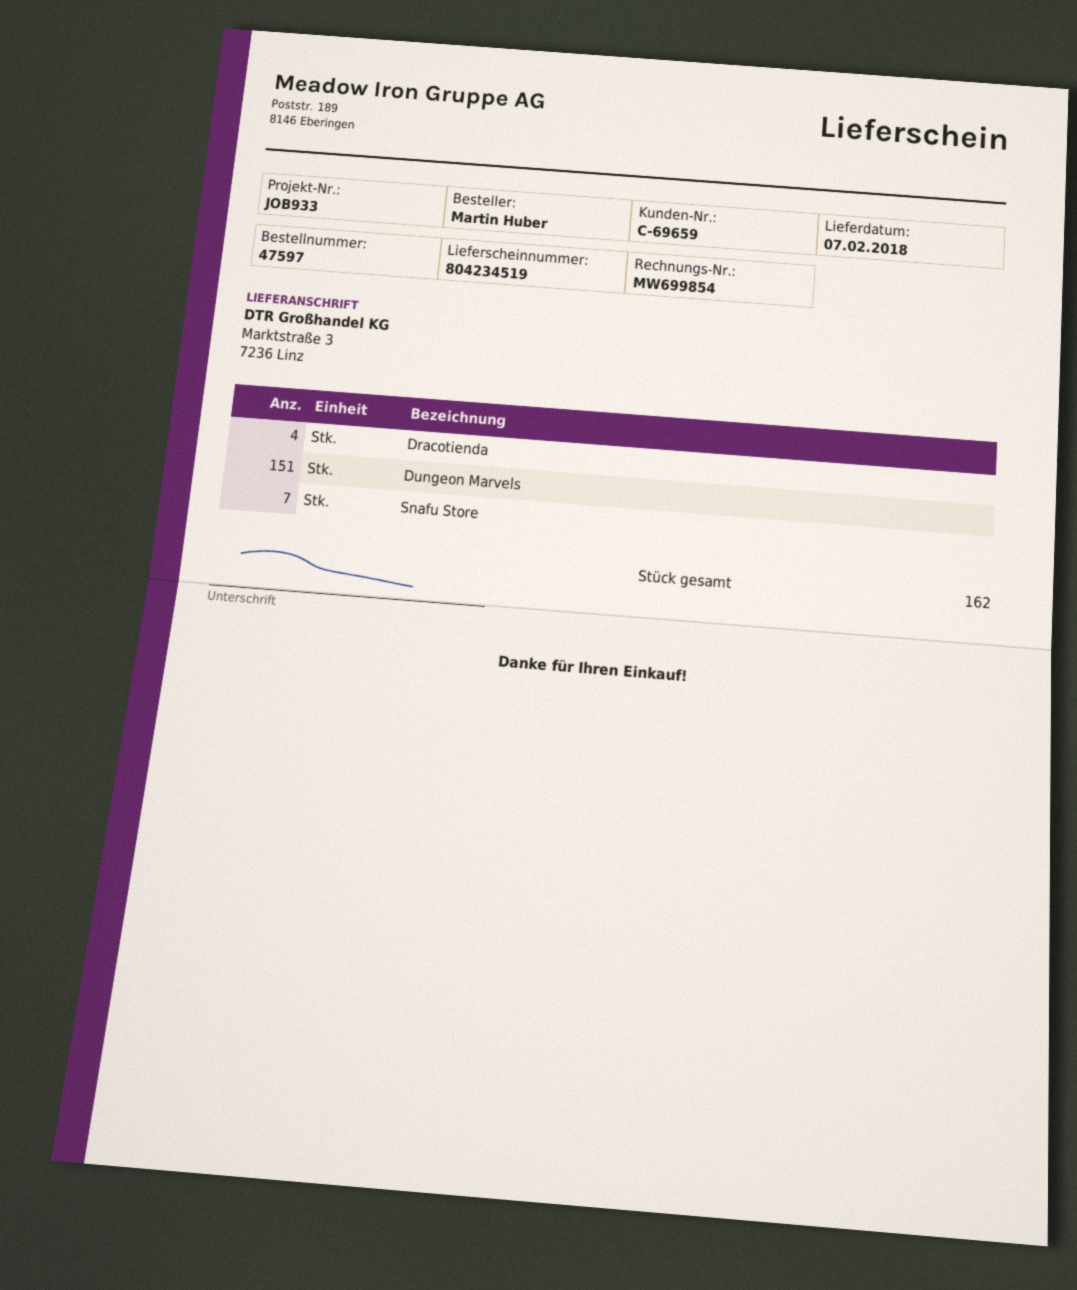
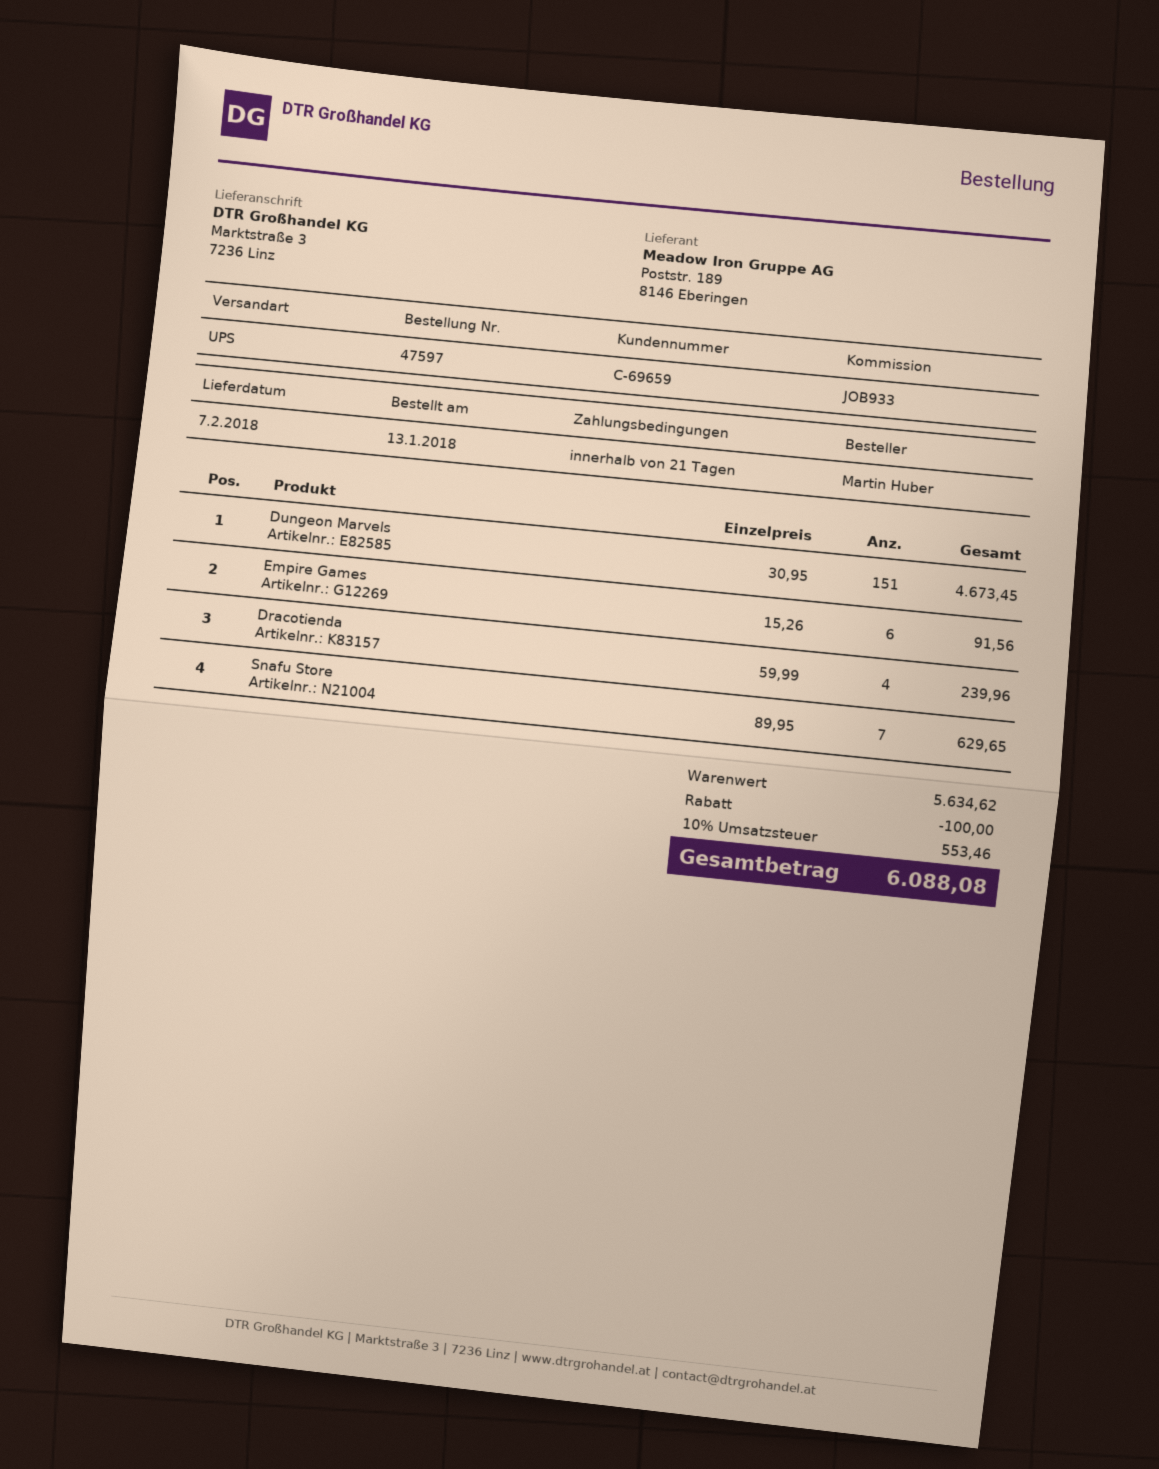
Empire Games: none -> 6

